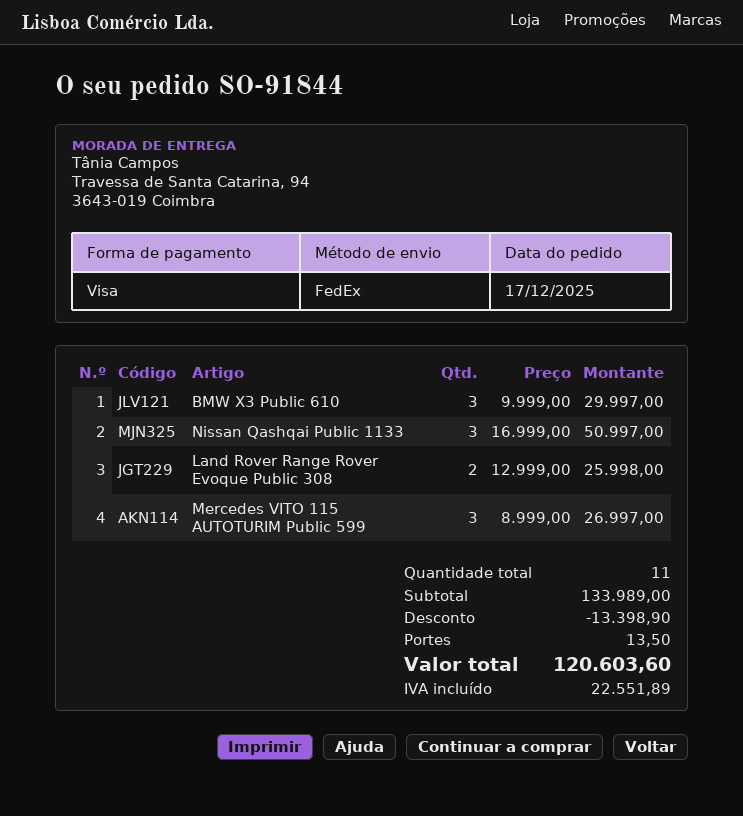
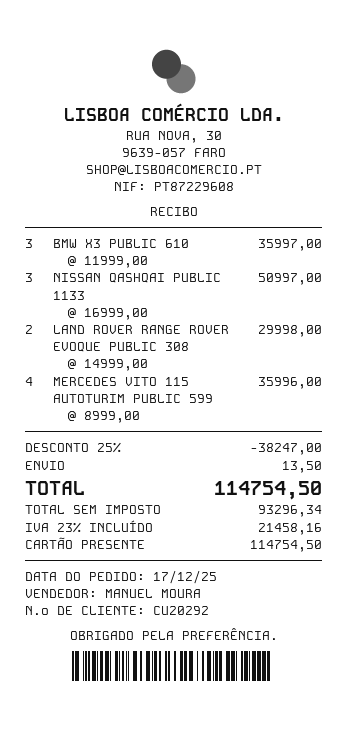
payment method: Visa -> gift card
BMW X3 Public 610: 3 x 9999.00 = 29997.00 -> 3 x 11999.00 = 35997.00
Land Rover Range Rover Evoque Public 308: 2 x 12999.00 = 25998.00 -> 2 x 14999.00 = 29998.00
Mercedes VITO 115 AUTOTURIM Public 599: 3 x 8999.00 = 26997.00 -> 4 x 8999.00 = 35996.00
discount: 13398.90 -> 38247.00
tax: 22551.89 -> 21458.16
total: 120603.60 -> 114754.50

